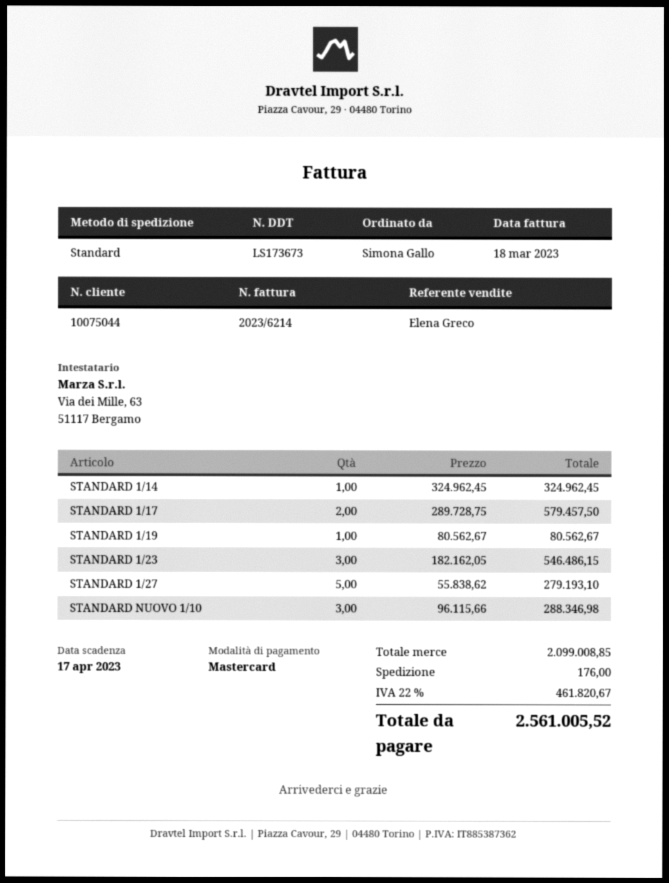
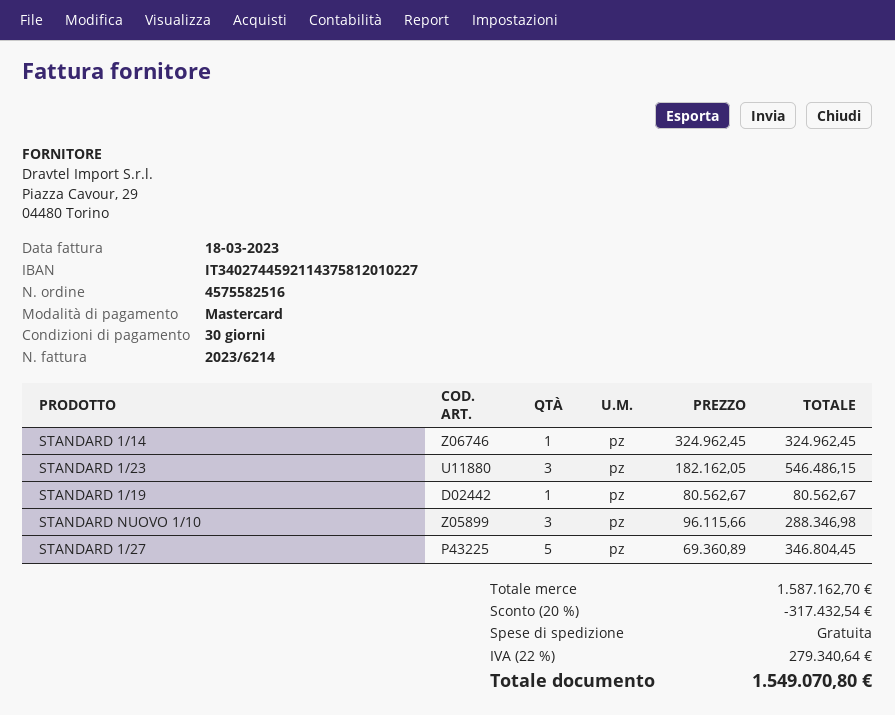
STANDARD 1/17: 2 x 289728.75 = 579457.50 -> none
STANDARD 1/27: 5 x 55838.62 = 279193.10 -> 5 x 69360.89 = 346804.45
subtotal: 2099008.85 -> 1587162.70
discount: none -> 20% = 317432.54
shipping: 176.00 -> 0.00
tax: 22% = 461820.67 -> 22% = 279340.64
total: 2561005.52 -> 1549070.80

